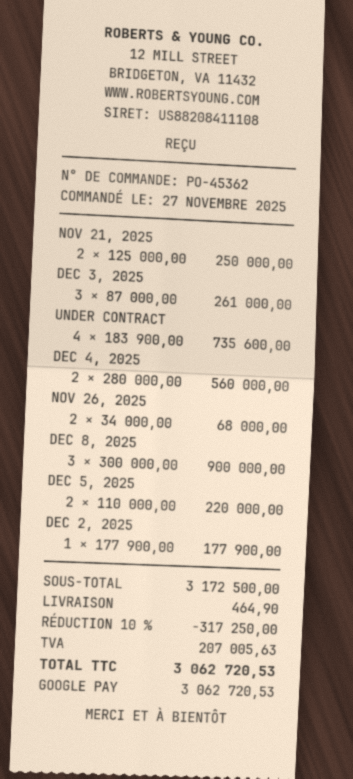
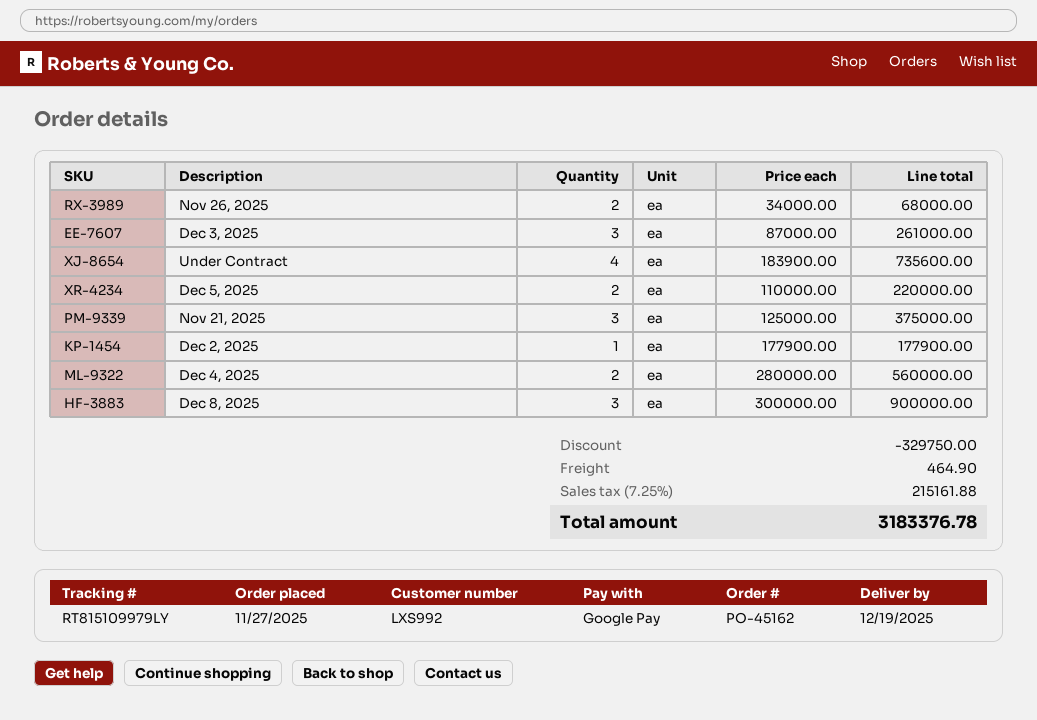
order number: PO-45362 -> PO-45162
NOV 21, 2025: 2 x 125000.00 = 250000.00 -> 3 x 125000.00 = 375000.00
discount: 317250.00 -> 329750.00
tax: 207005.63 -> 215161.88
total: 3062720.53 -> 3183376.78

